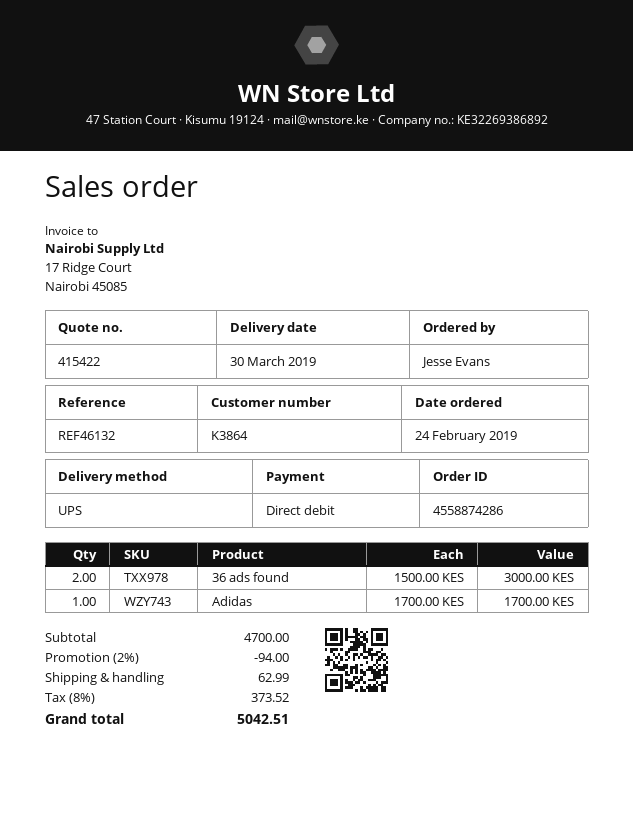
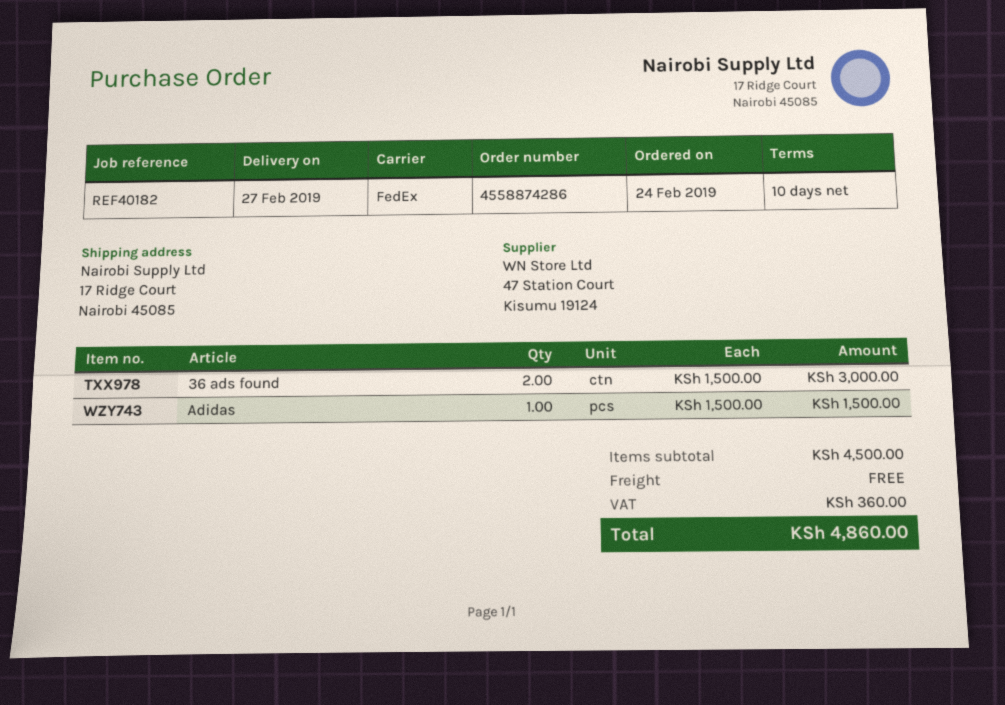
delivery date: 2019-03-30 -> 2019-02-27
reference: REF46132 -> REF40182
shipping method: UPS -> FedEx
Adidas: 1 x 1700.00 = 1700.00 -> 1 x 1500.00 = 1500.00
subtotal: 4700.00 -> 4500.00
discount: 2% = 94.00 -> none
shipping: 62.99 -> 0.00
tax: 373.52 -> 360.00
total: 5042.51 -> 4860.00

